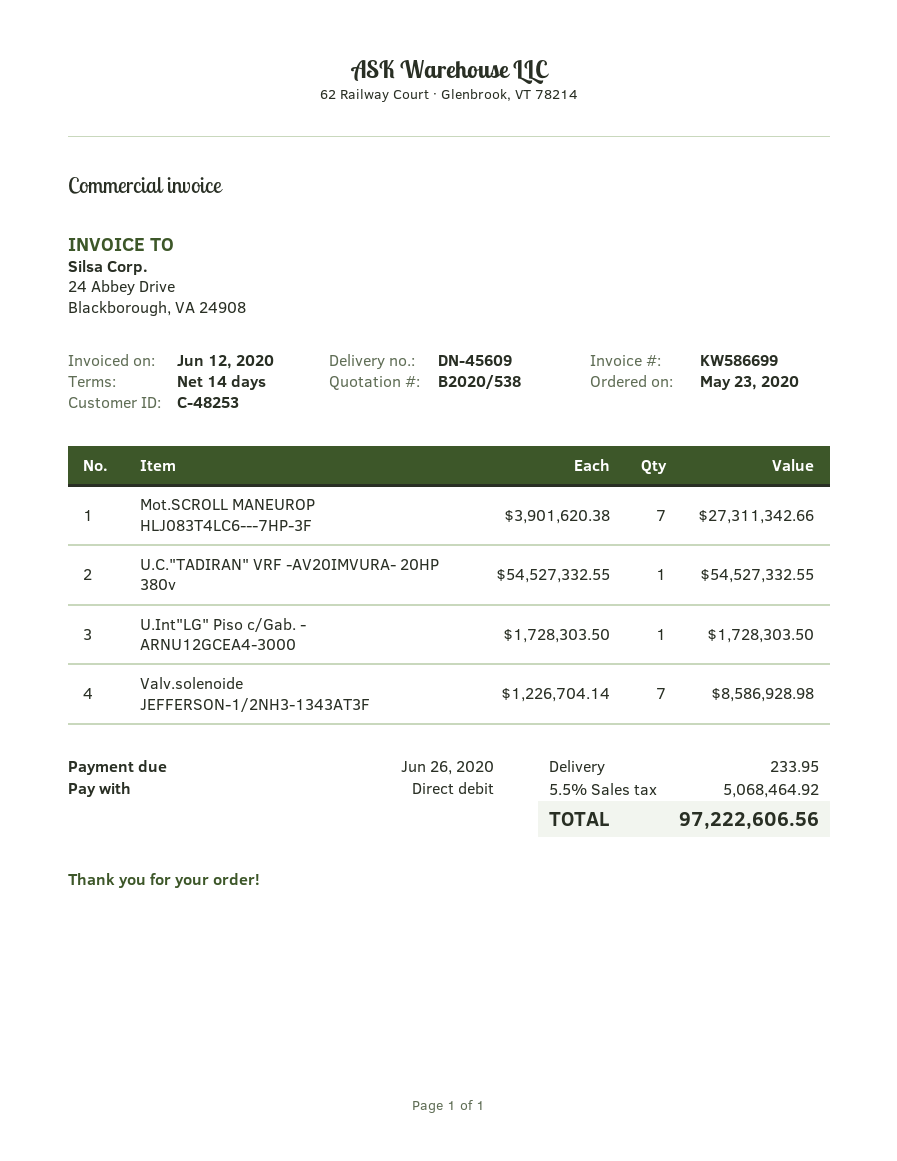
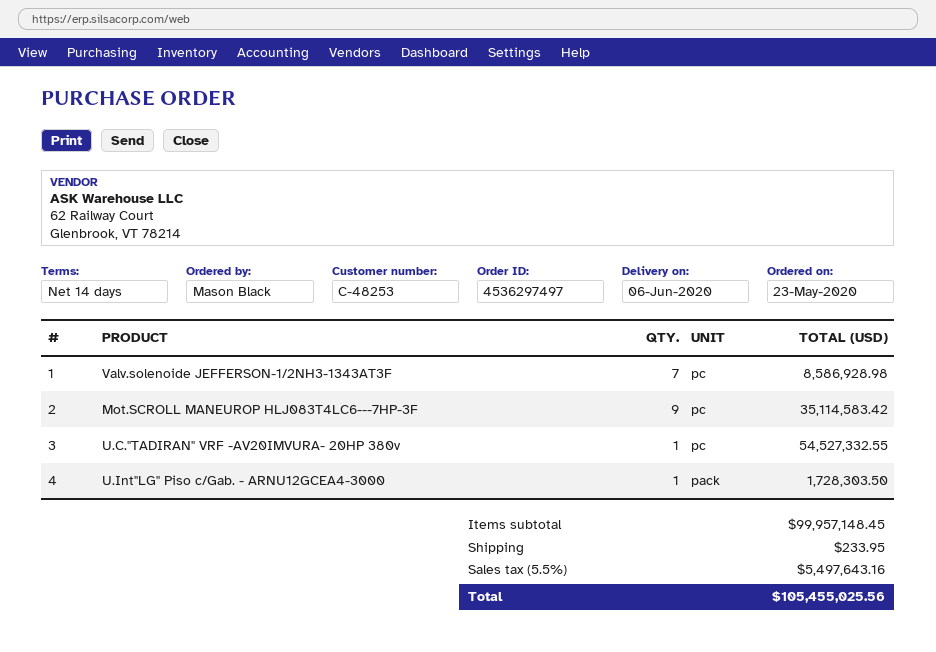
Mot.SCROLL MANEUROP HLJ083T4LC6---7HP-3F: 7 for 27311342.66 -> 9 for 35114583.42
tax: 5.5% = 5068464.92 -> 5.5% = 5497643.16
total: 97222606.56 -> 105455025.56

